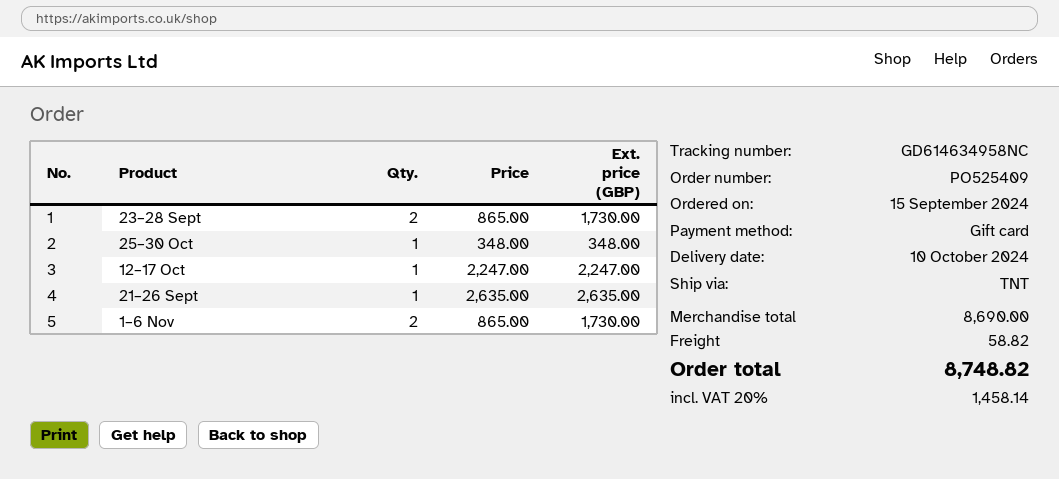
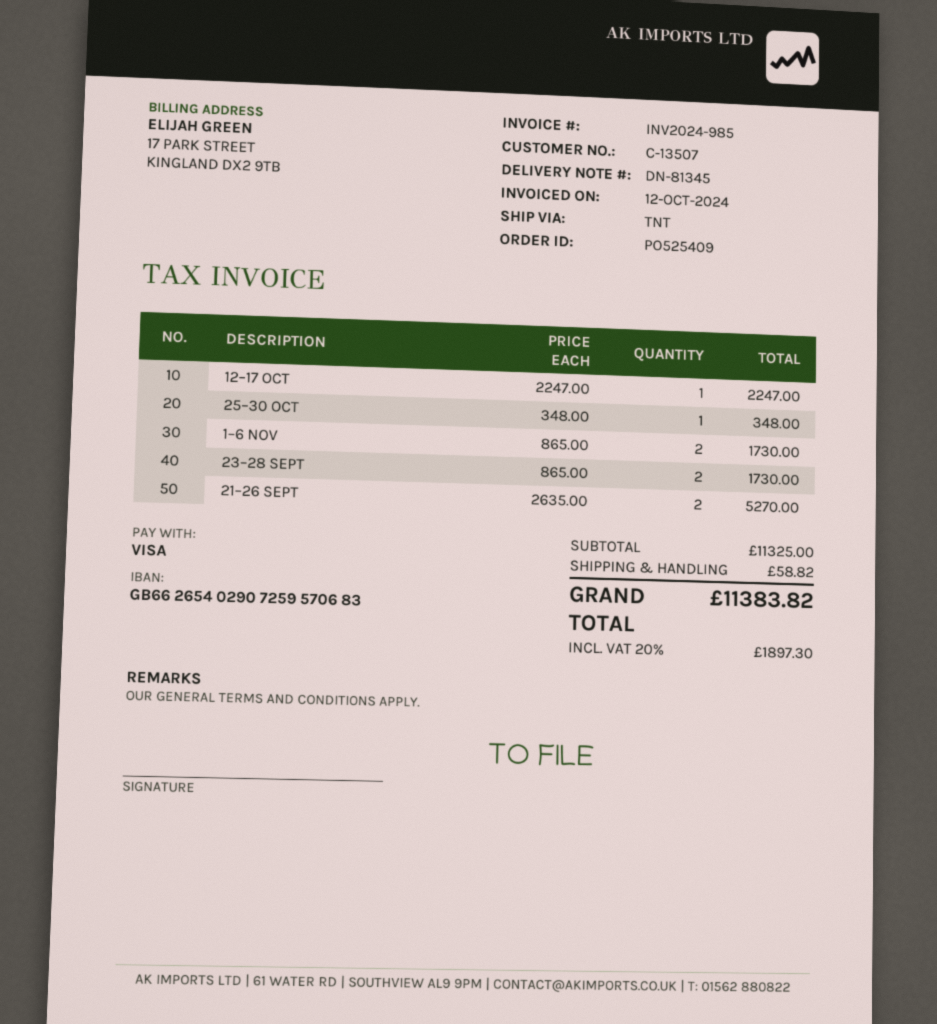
payment method: gift card -> Visa
21–26 Sept: 1 x 2635.00 = 2635.00 -> 2 x 2635.00 = 5270.00
subtotal: 8690.00 -> 11325.00
tax: 20% = 1458.14 -> 20% = 1897.30
total: 8748.82 -> 11383.82

